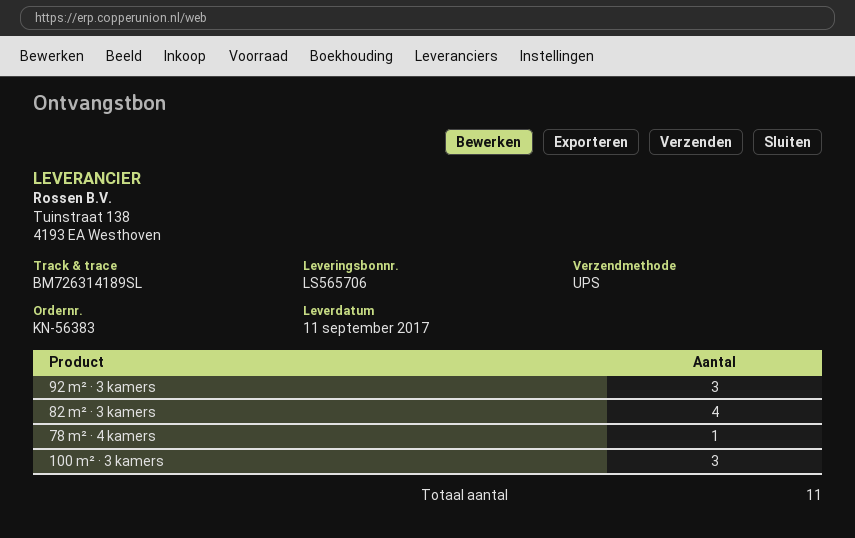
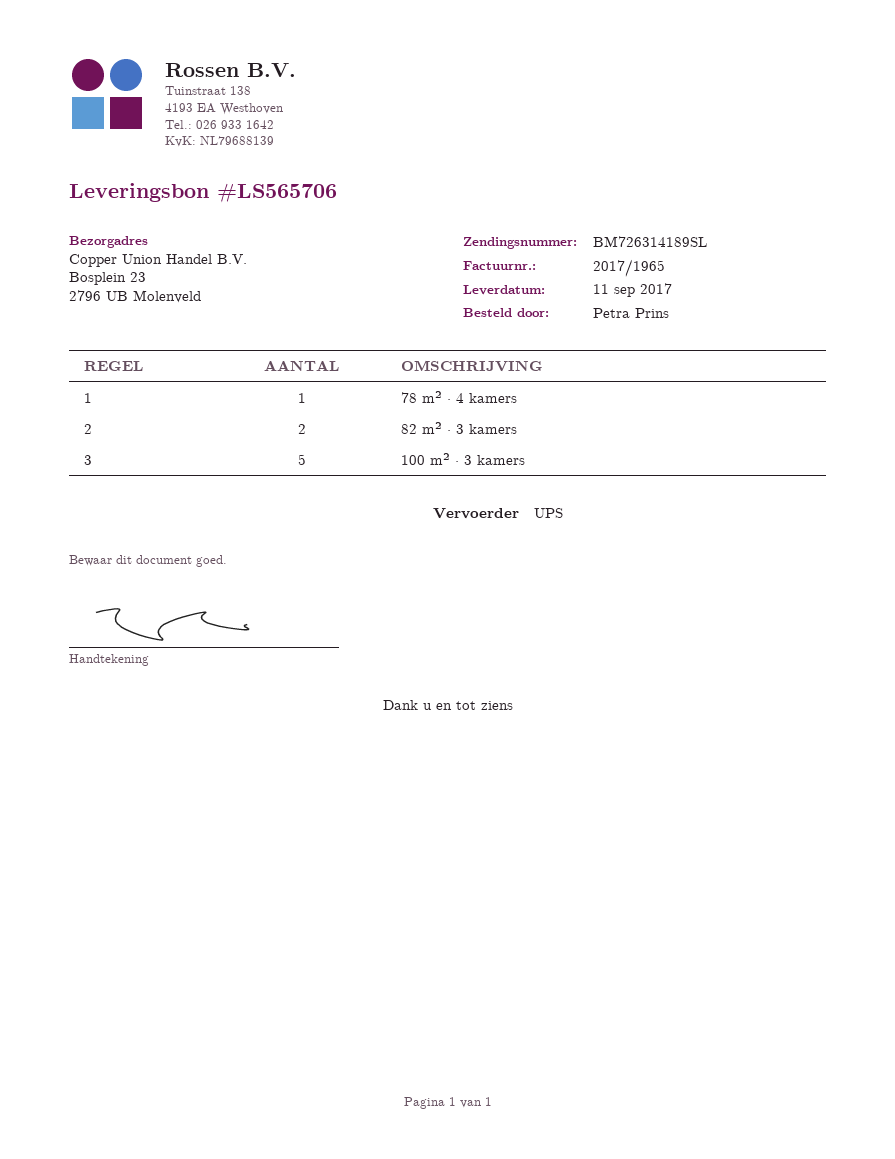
92 m² · 3 kamers: 3 -> none
82 m² · 3 kamers: 4 -> 2
100 m² · 3 kamers: 3 -> 5

